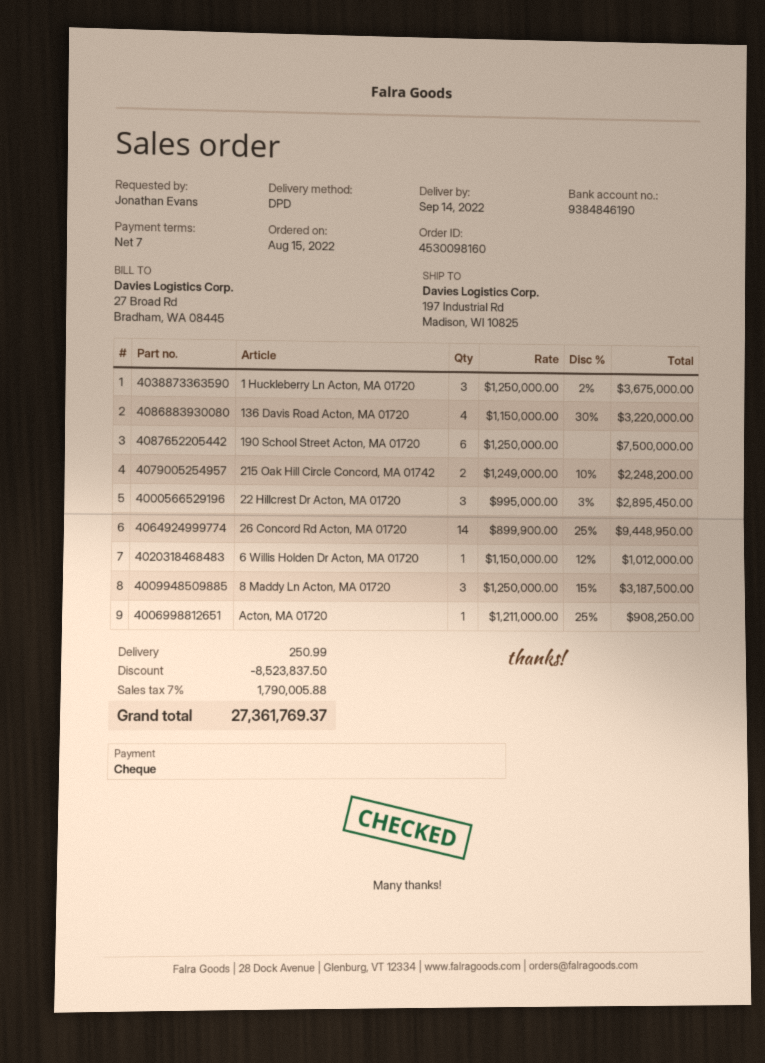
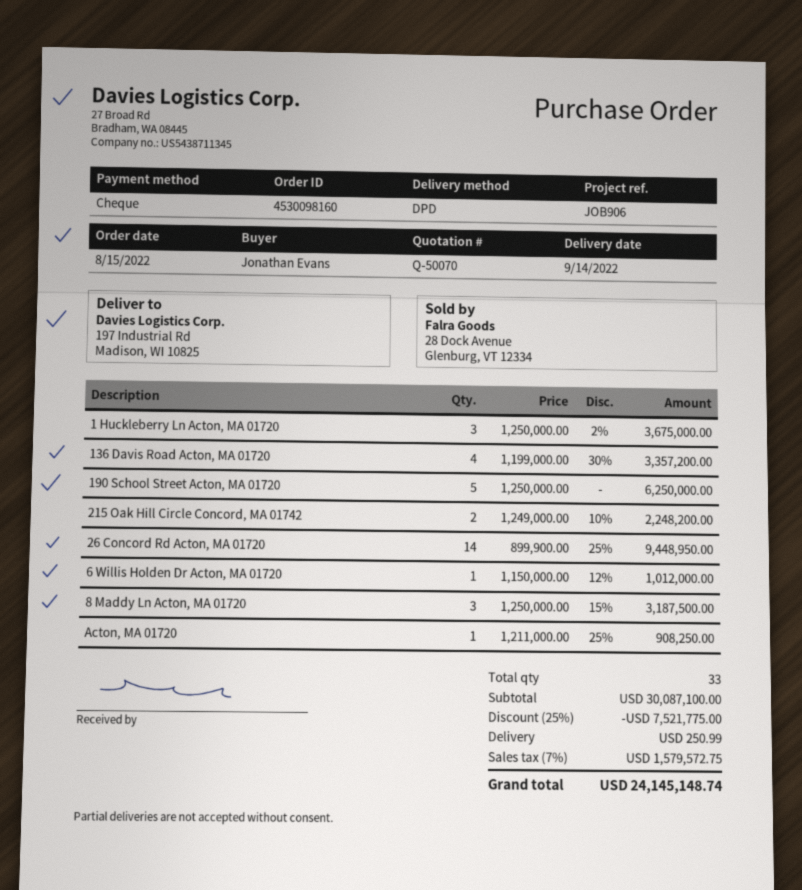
136 Davis Road Acton, MA 01720: 4 x 1150000.00 - 30% = 3220000.00 -> 4 x 1199000.00 - 30% = 3357200.00
190 School Street Acton, MA 01720: 6 x 1250000.00 = 7500000.00 -> 5 x 1250000.00 = 6250000.00
22 Hillcrest Dr Acton, MA 01720: 3 x 995000.00 - 3% = 2895450.00 -> none
discount: 8523837.50 -> 7521775.00
tax: 7% = 1790005.88 -> 7% = 1579572.75
total: 27361769.37 -> 24145148.74

